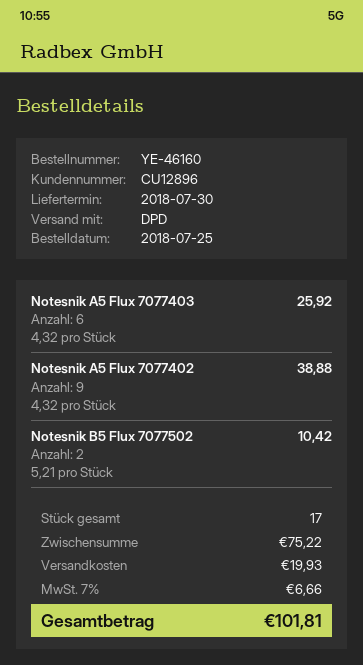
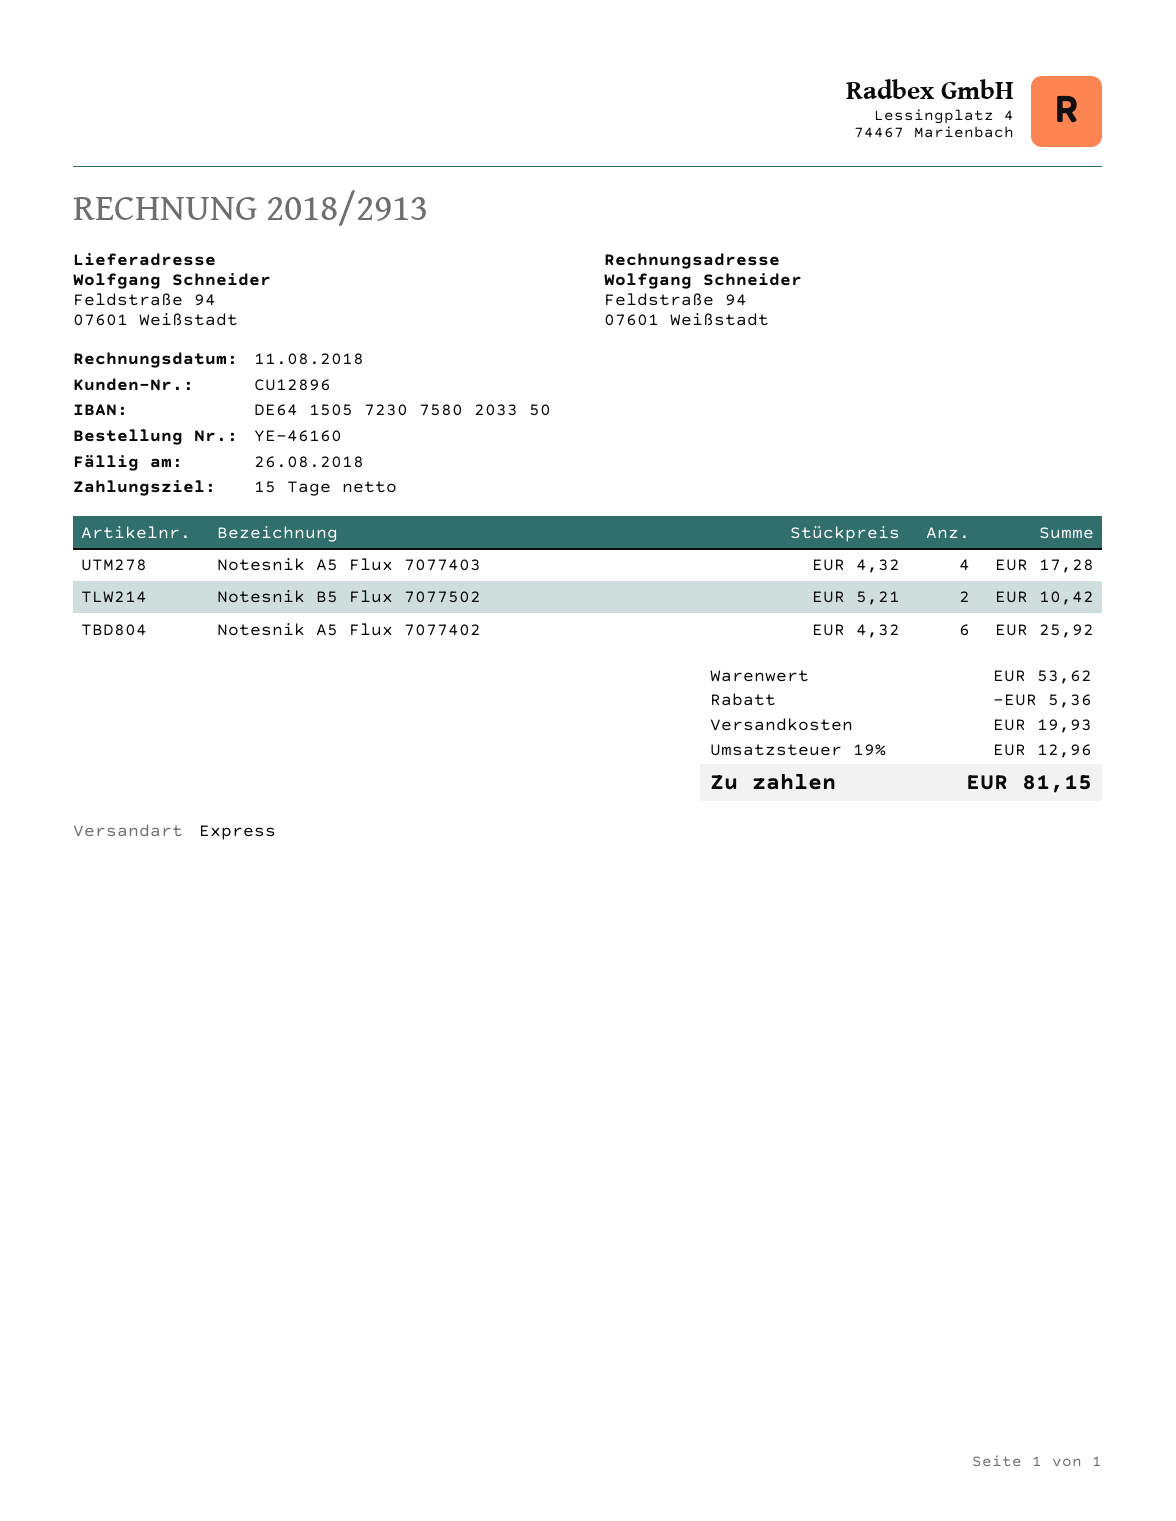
shipping method: DPD -> express
Notesnik A5 Flux 7077403: 6 x 4.32 = 25.92 -> 4 x 4.32 = 17.28
Notesnik A5 Flux 7077402: 9 x 4.32 = 38.88 -> 6 x 4.32 = 25.92
subtotal: 75.22 -> 53.62
discount: none -> 5.36
tax: 7% = 6.66 -> 19% = 12.96
total: 101.81 -> 81.15

